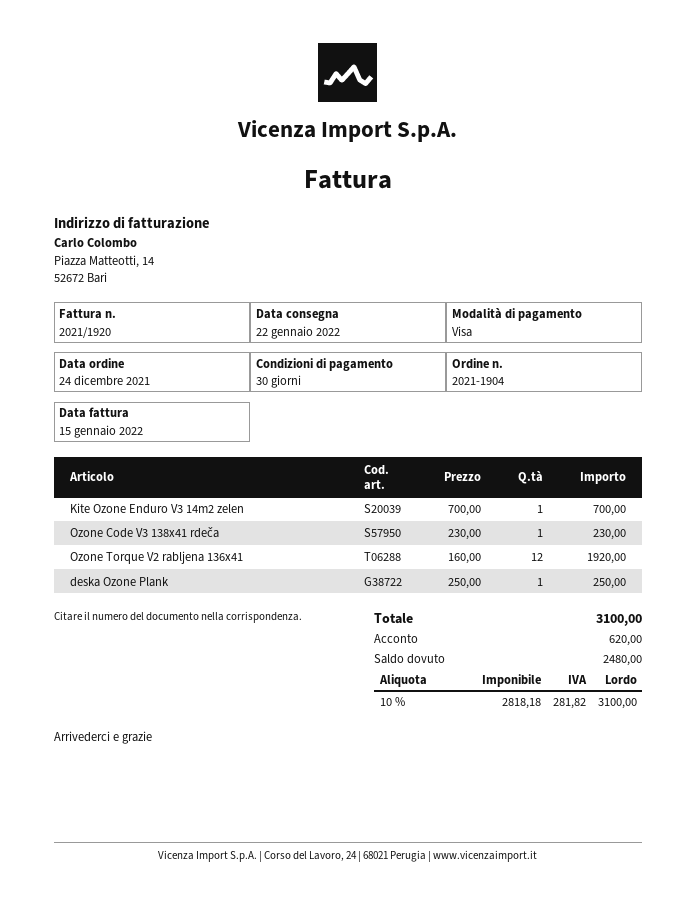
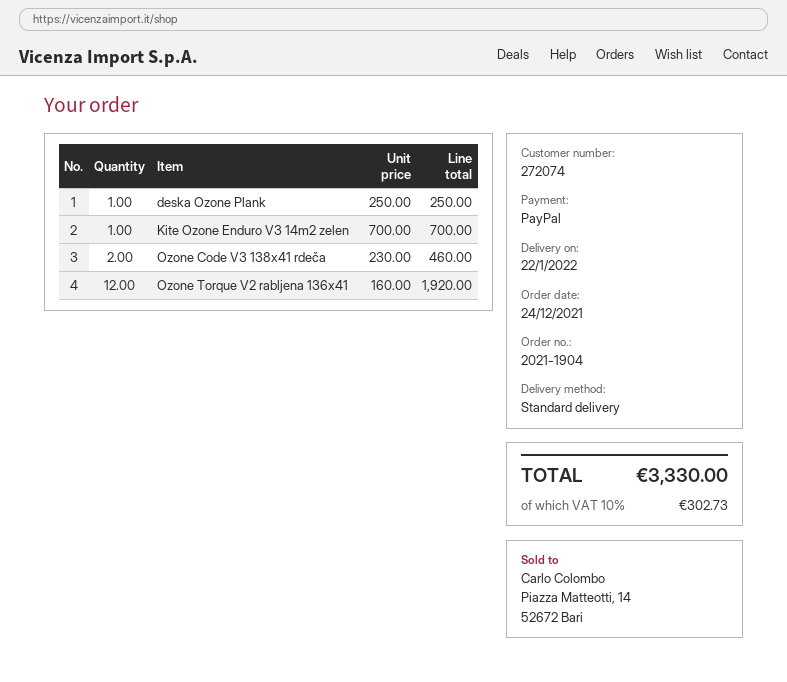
payment method: Visa -> PayPal
Ozone Code V3 138x41 rdeča: 1 x 230.00 = 230.00 -> 2 x 230.00 = 460.00
tax: 10% = 281.82 -> 10% = 302.73
total: 3100.00 -> 3330.00

